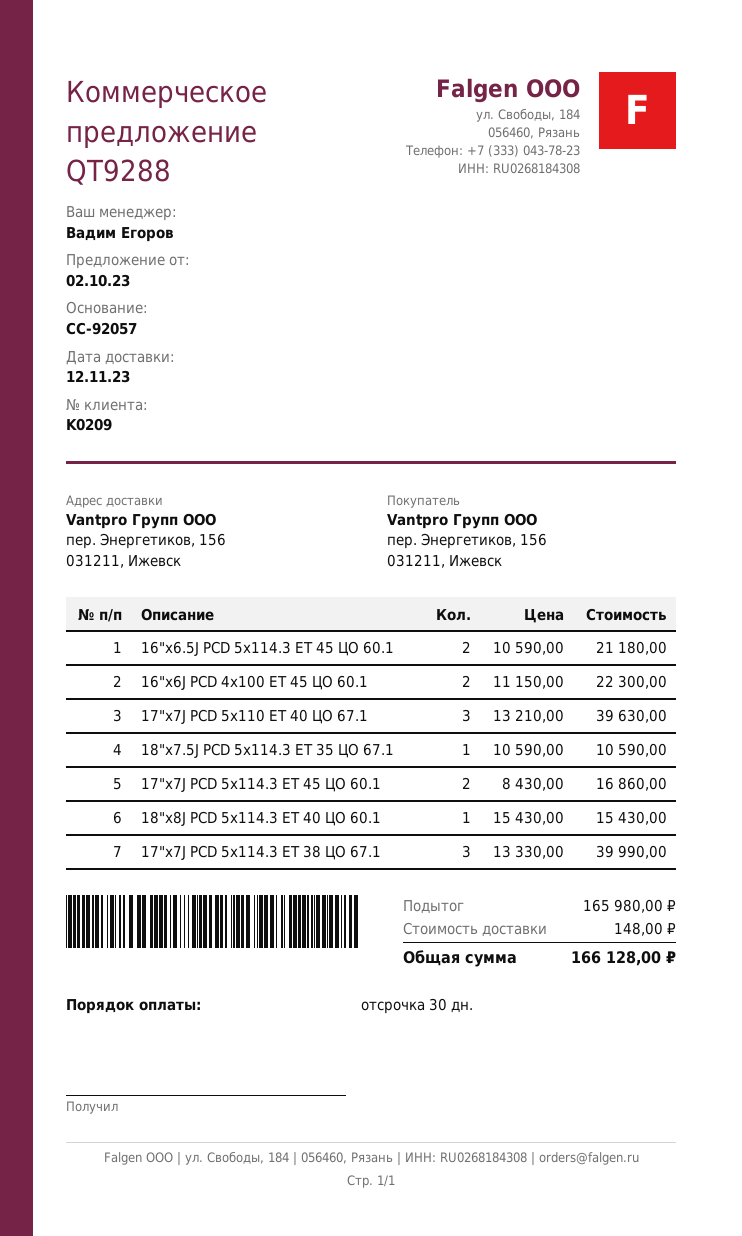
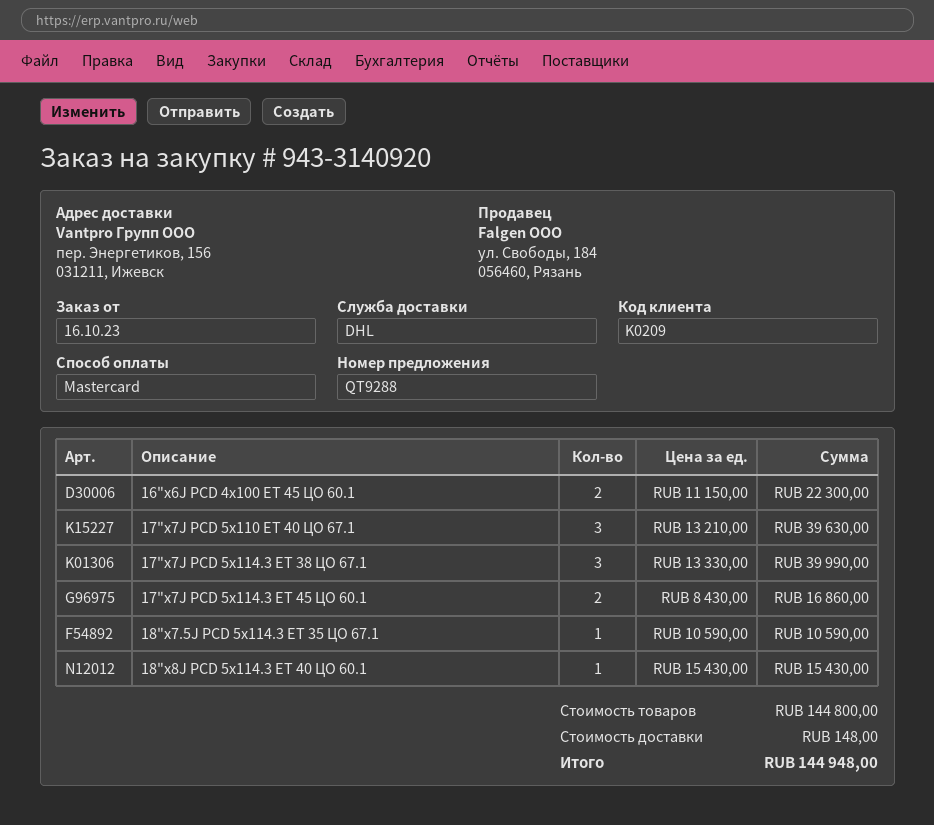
16"x6.5J PCD 5x114.3 ЕТ 45 ЦО 60.1: 2 x 10590.00 = 21180.00 -> none
subtotal: 165980.00 -> 144800.00
total: 166128.00 -> 144948.00

